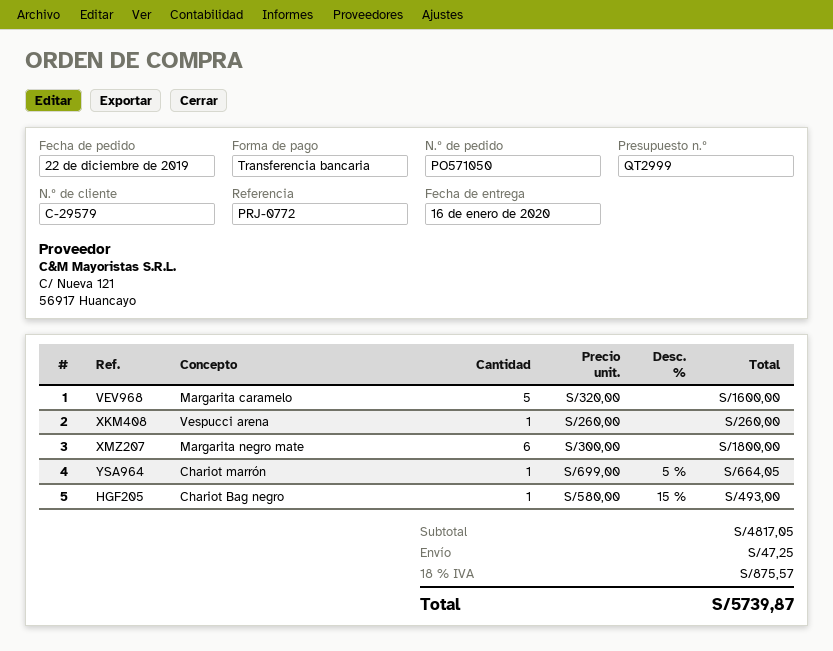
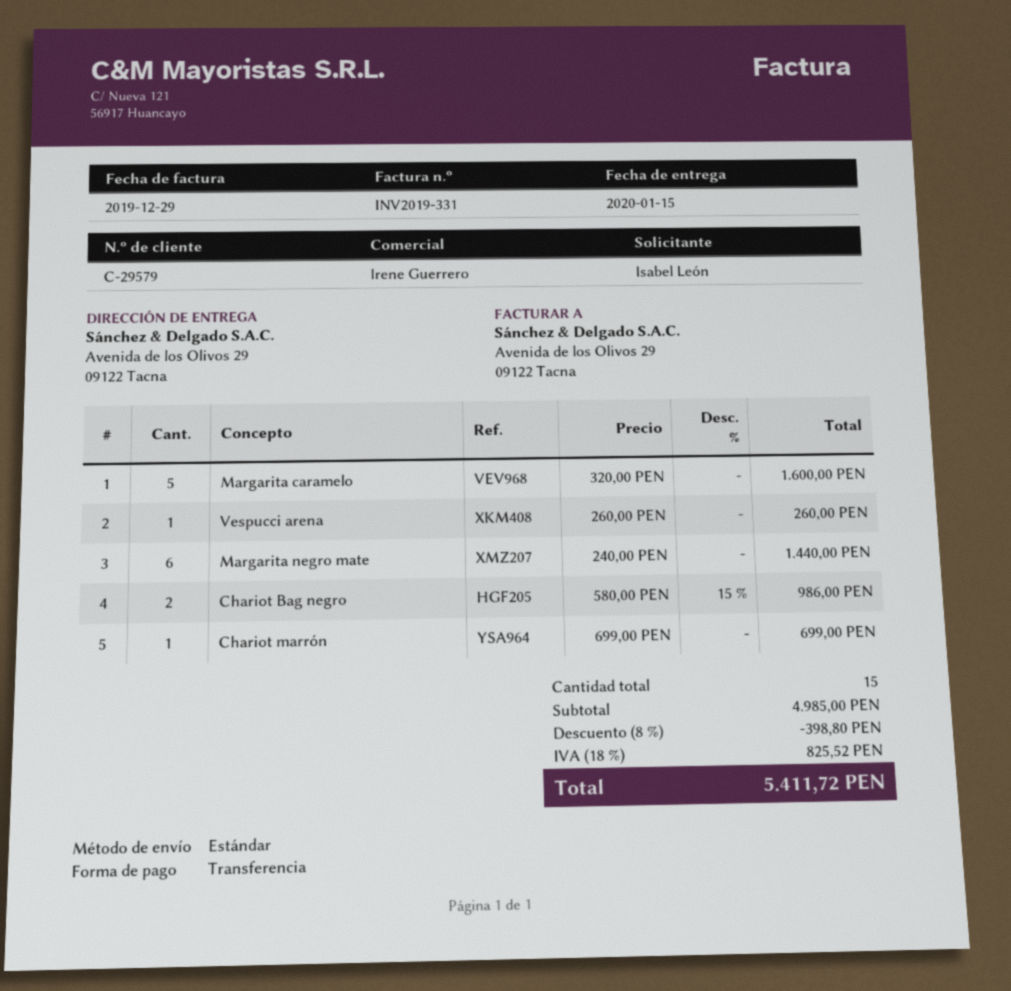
delivery date: 2020-01-16 -> 2020-01-15
Margarita negro mate: 6 x 300.00 = 1800.00 -> 6 x 240.00 = 1440.00
Chariot marrón: 1 x 699.00 - 5% = 664.05 -> 1 x 699.00 = 699.00
Chariot Bag negro: 1 x 580.00 - 15% = 493.00 -> 2 x 580.00 - 15% = 986.00
subtotal: 4817.05 -> 4985.00
discount: none -> 8% = 398.80
shipping: 47.25 -> none
tax: 18% = 875.57 -> 18% = 825.52
total: 5739.87 -> 5411.72

